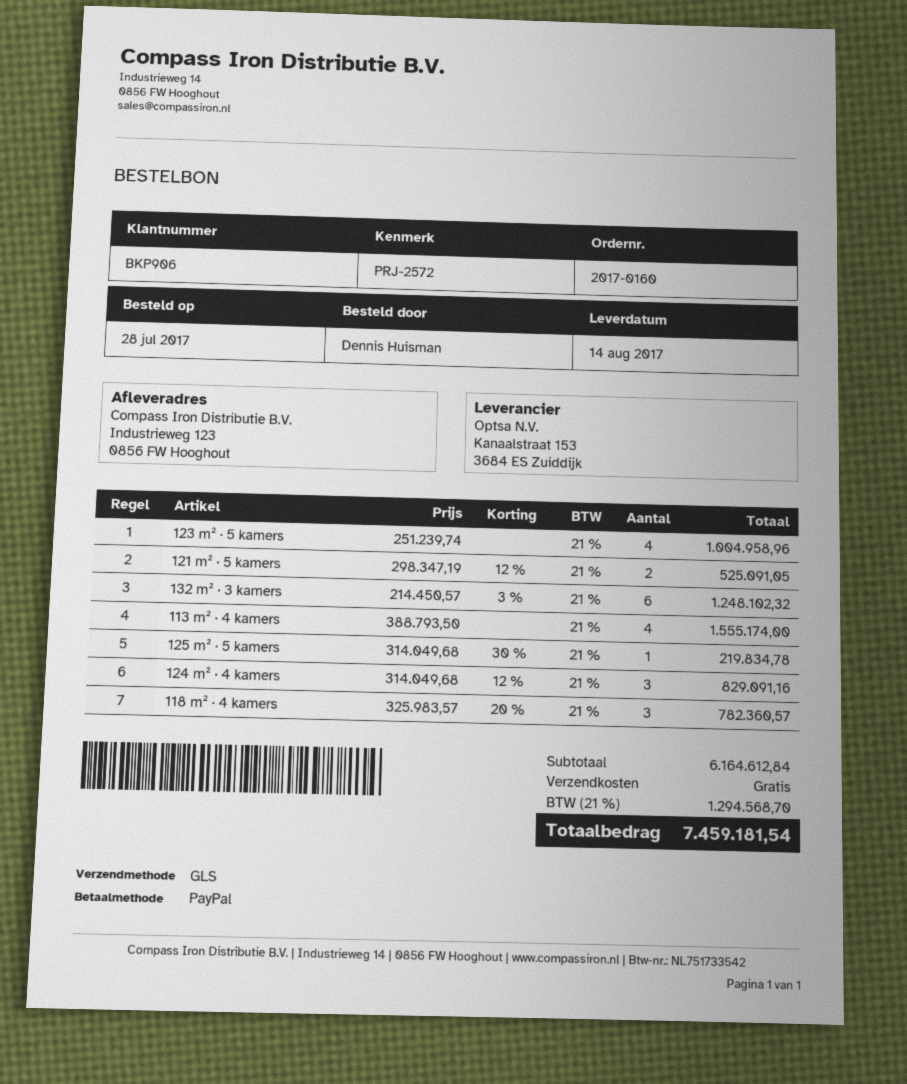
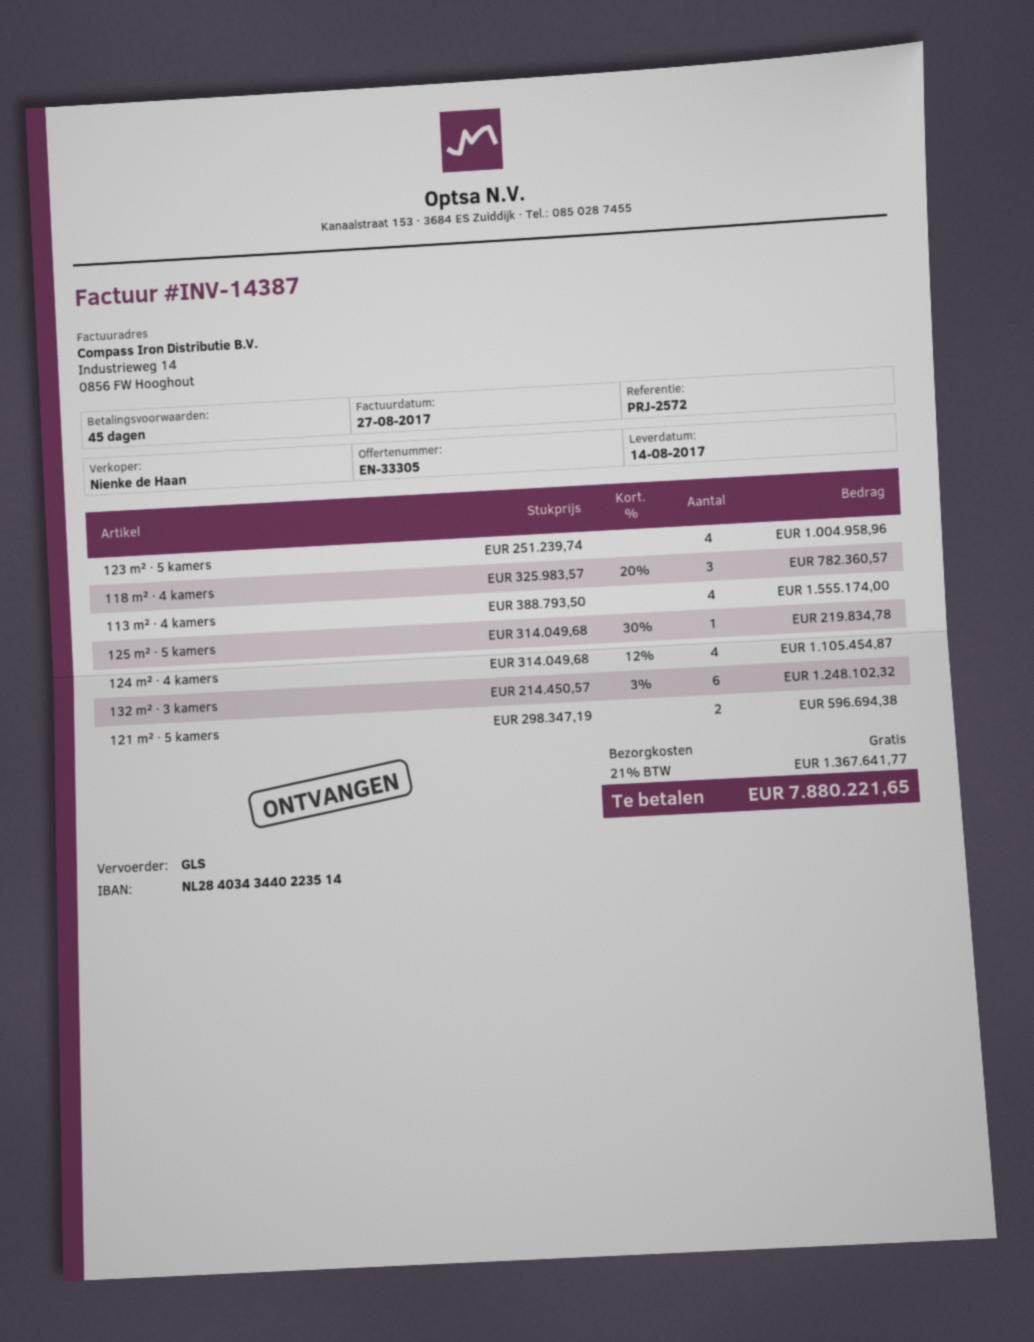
121 m² · 5 kamers: 2 x 298347.19 - 12% = 525091.05 -> 2 x 298347.19 = 596694.38
124 m² · 4 kamers: 3 x 314049.68 - 12% = 829091.16 -> 4 x 314049.68 - 12% = 1105454.87
tax: 21% = 1294568.70 -> 21% = 1367641.77
total: 7459181.54 -> 7880221.65

